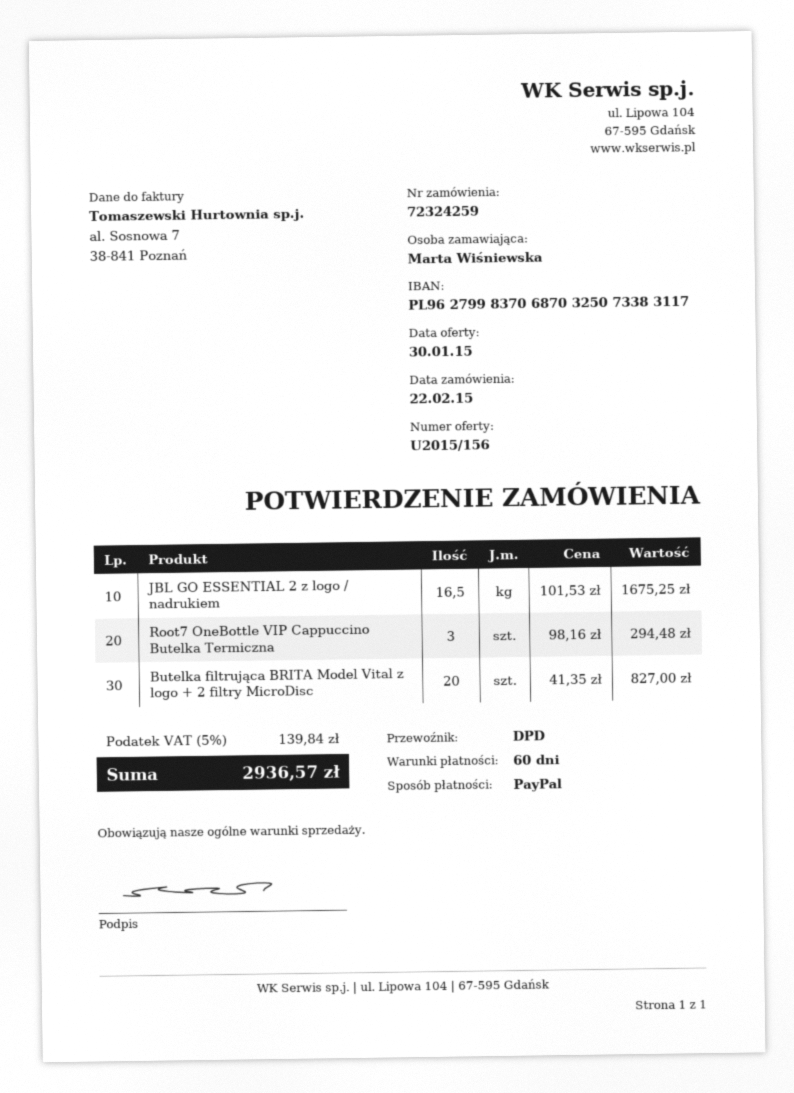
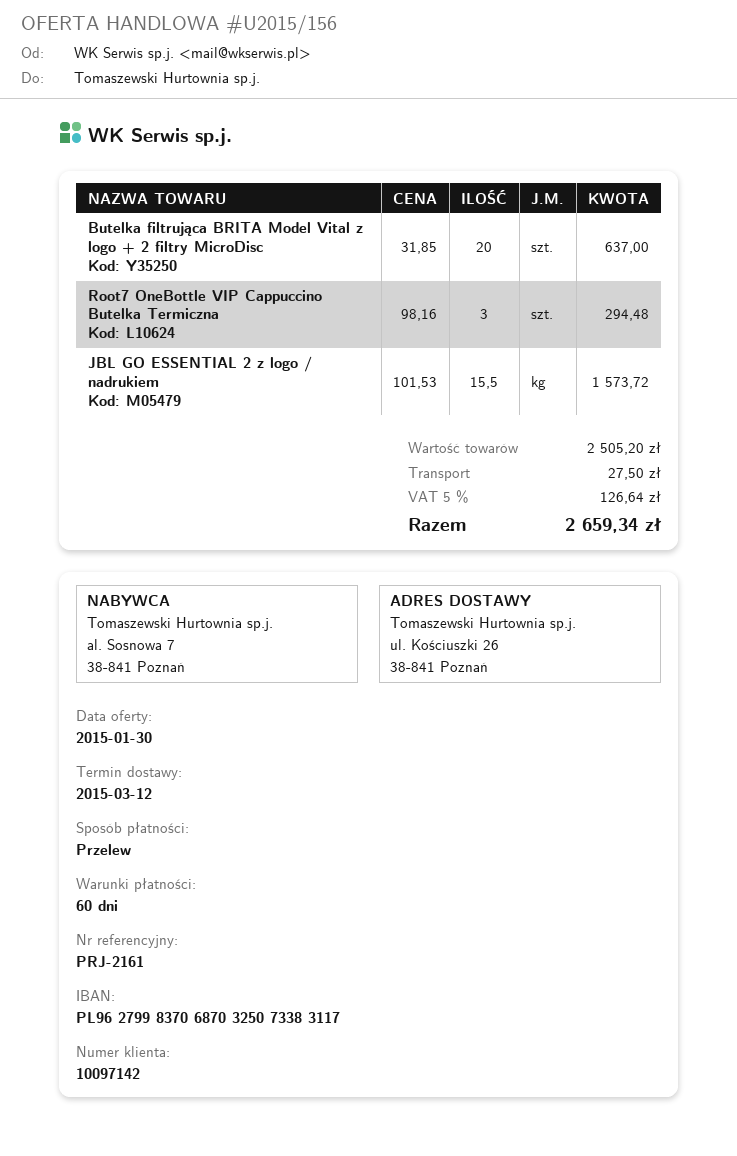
payment method: PayPal -> bank transfer
JBL GO ESSENTIAL 2 z logo / nadrukiem: 16.5 x 101.53 = 1675.25 -> 15.5 x 101.53 = 1573.72
Butelka filtrująca BRITA Model Vital z logo + 2 filtry MicroDisc: 20 x 41.35 = 827.00 -> 20 x 31.85 = 637.00
shipping: none -> 27.50
tax: 5% = 139.84 -> 5% = 126.64
total: 2936.57 -> 2659.34

